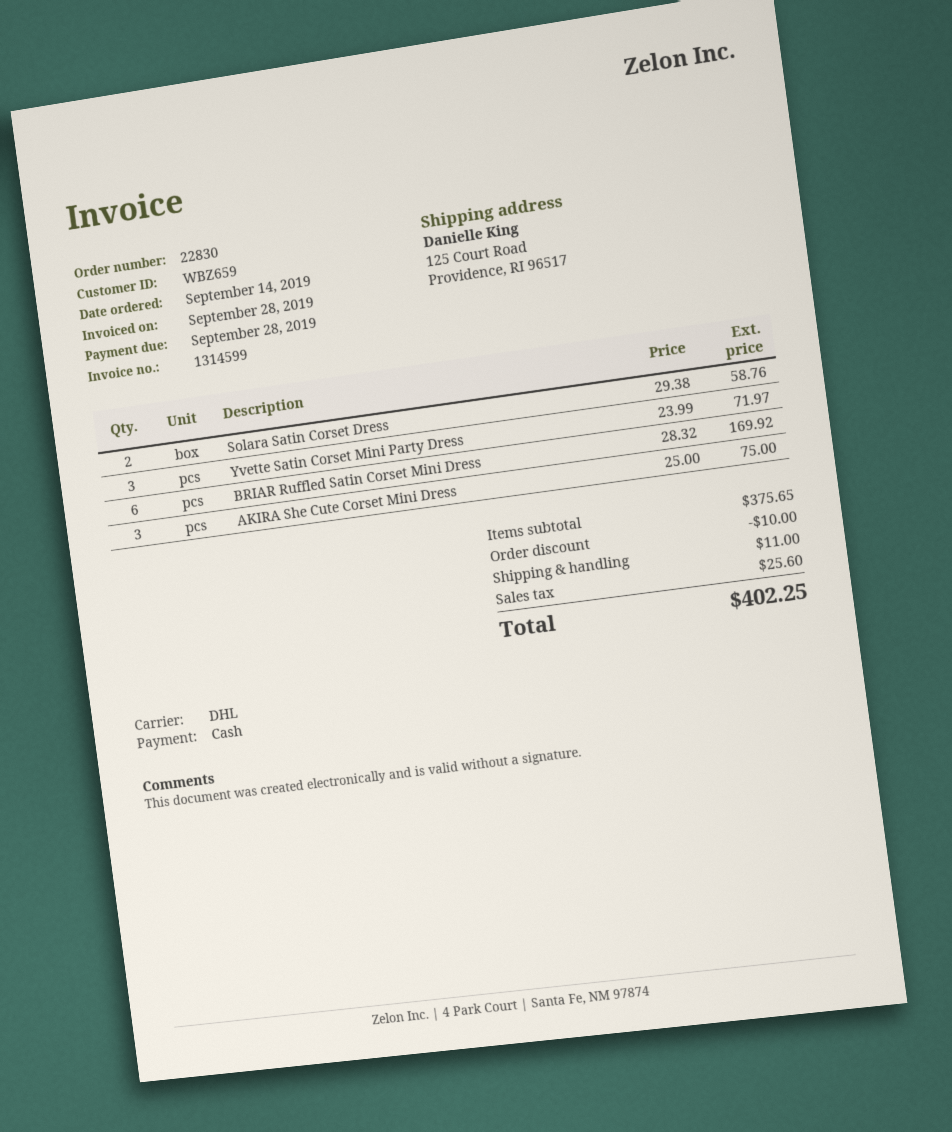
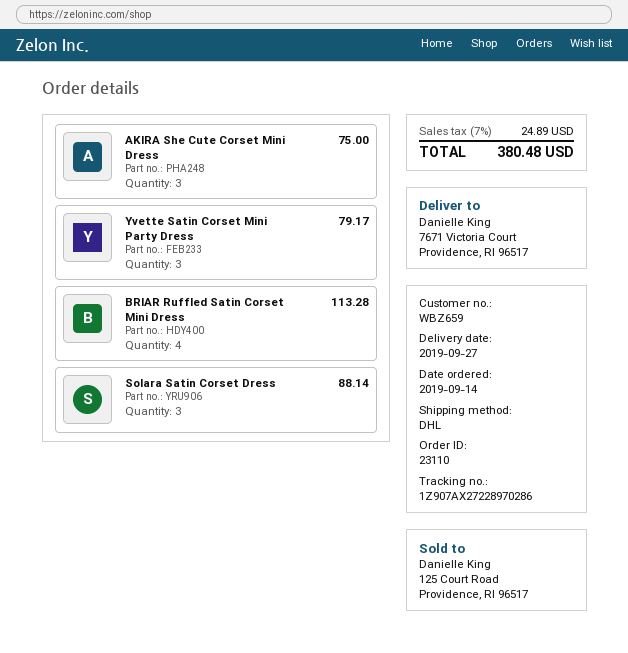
order number: 22830 -> 23110
ship to: 125 Court Road, Providence, RI 96517 -> 7671 Victoria Court, Providence, RI 96517
Solara Satin Corset Dress: 2 for 58.76 -> 3 for 88.14
Yvette Satin Corset Mini Party Dress: 3 for 71.97 -> 3 for 79.17
BRIAR Ruffled Satin Corset Mini Dress: 6 for 169.92 -> 4 for 113.28
discount: 10.00 -> none
shipping: 11.00 -> none
tax: 25.60 -> 24.89
total: 402.25 -> 380.48

